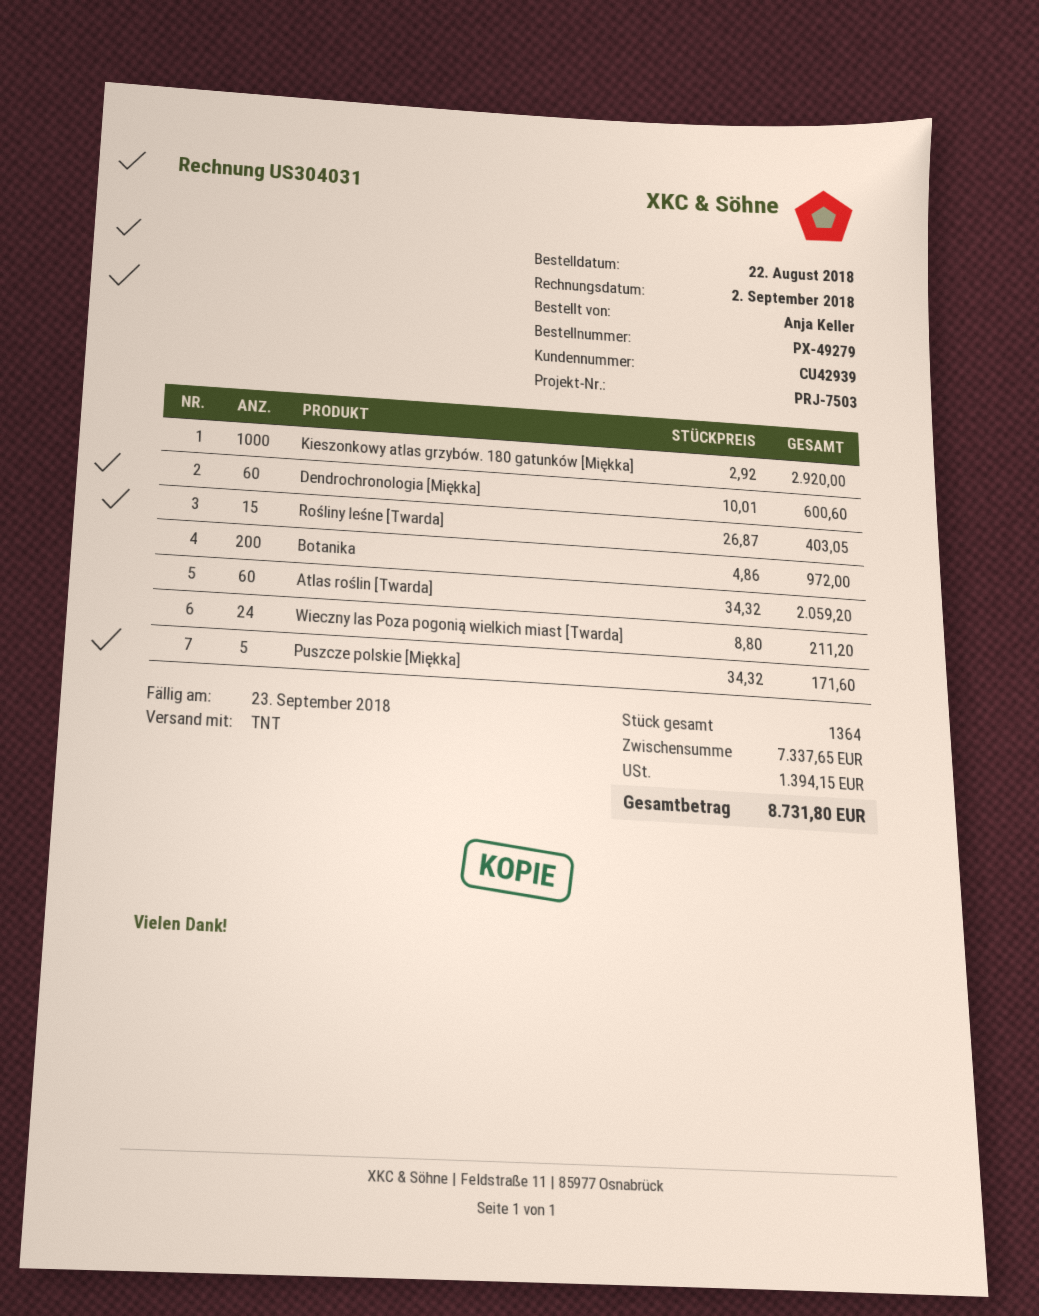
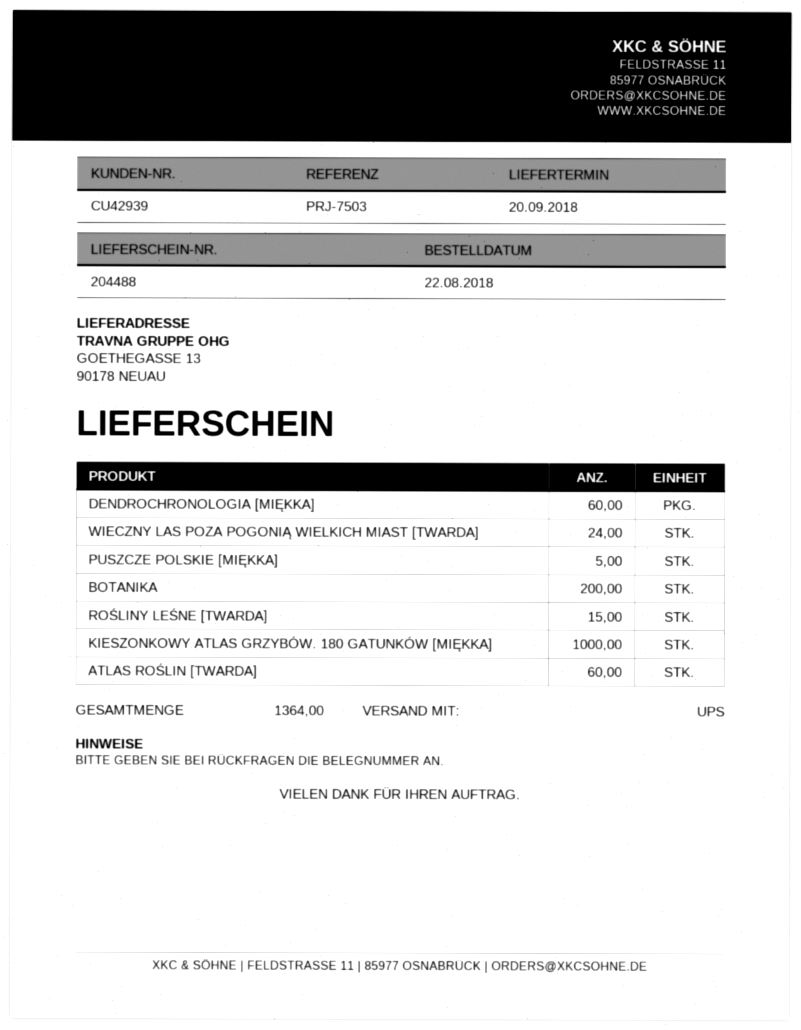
shipping method: TNT -> UPS

